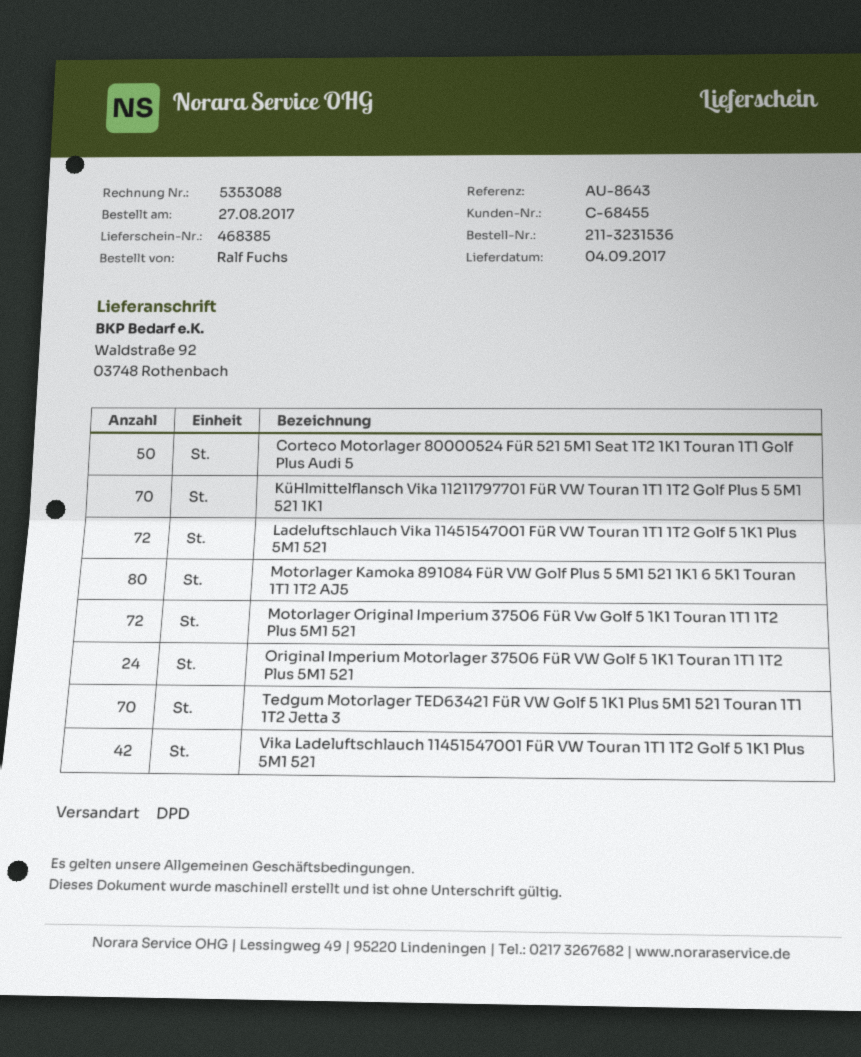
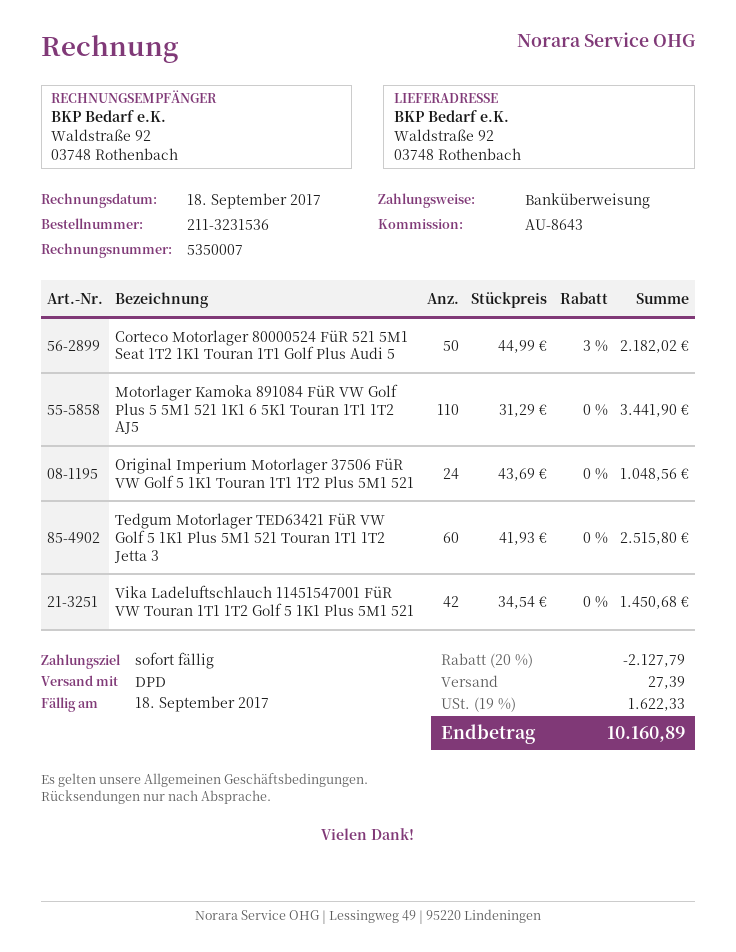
invoice number: 5353088 -> 5350007
KüHlmittelflansch Vika 11211797701 FüR VW Touran 1T1 1T2 Golf Plus 5 5M1 521 1K1: 70 -> none
Ladeluftschlauch Vika 11451547001 FüR VW Touran 1T1 1T2 Golf 5 1K1 Plus 5M1 521: 72 -> none
Motorlager Kamoka 891084 FüR VW Golf Plus 5 5M1 521 1K1 6 5K1 Touran 1T1 1T2 AJ5: 80 -> 110
Motorlager Original Imperium 37506 FüR Vw Golf 5 1K1 Touran 1T1 1T2 Plus 5M1 521: 72 -> none
Tedgum Motorlager TED63421 FüR VW Golf 5 1K1 Plus 5M1 521 Touran 1T1 1T2 Jetta 3: 70 -> 60

